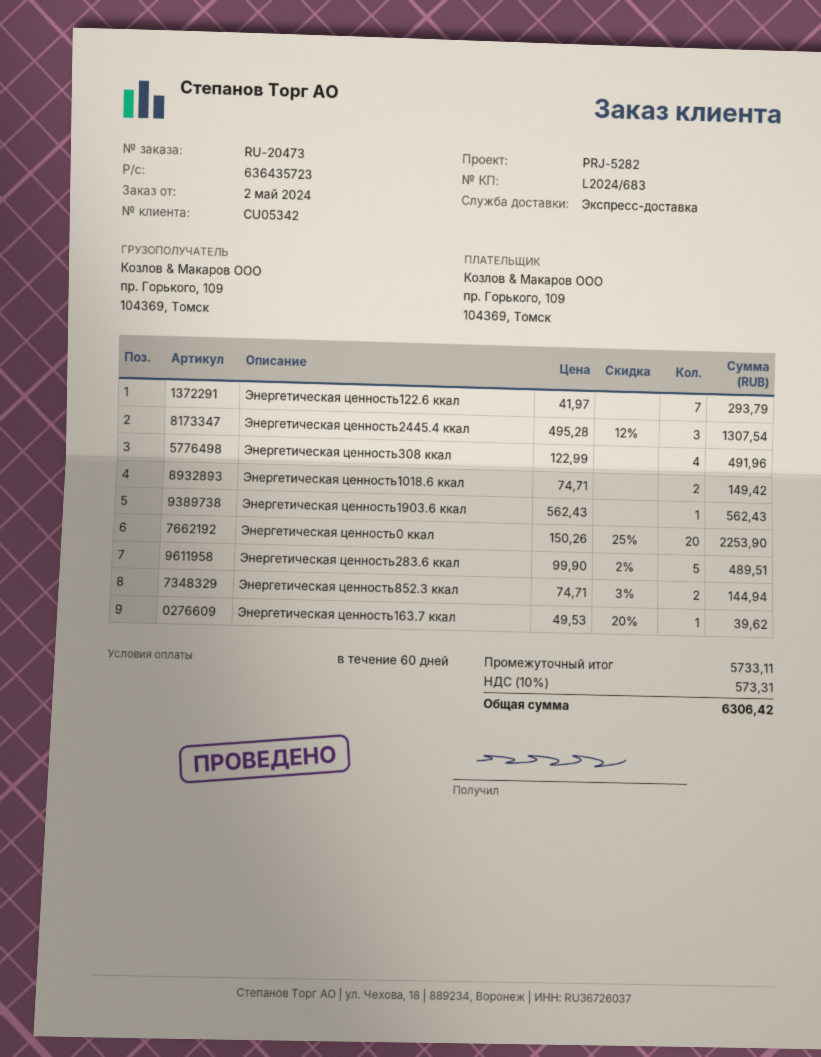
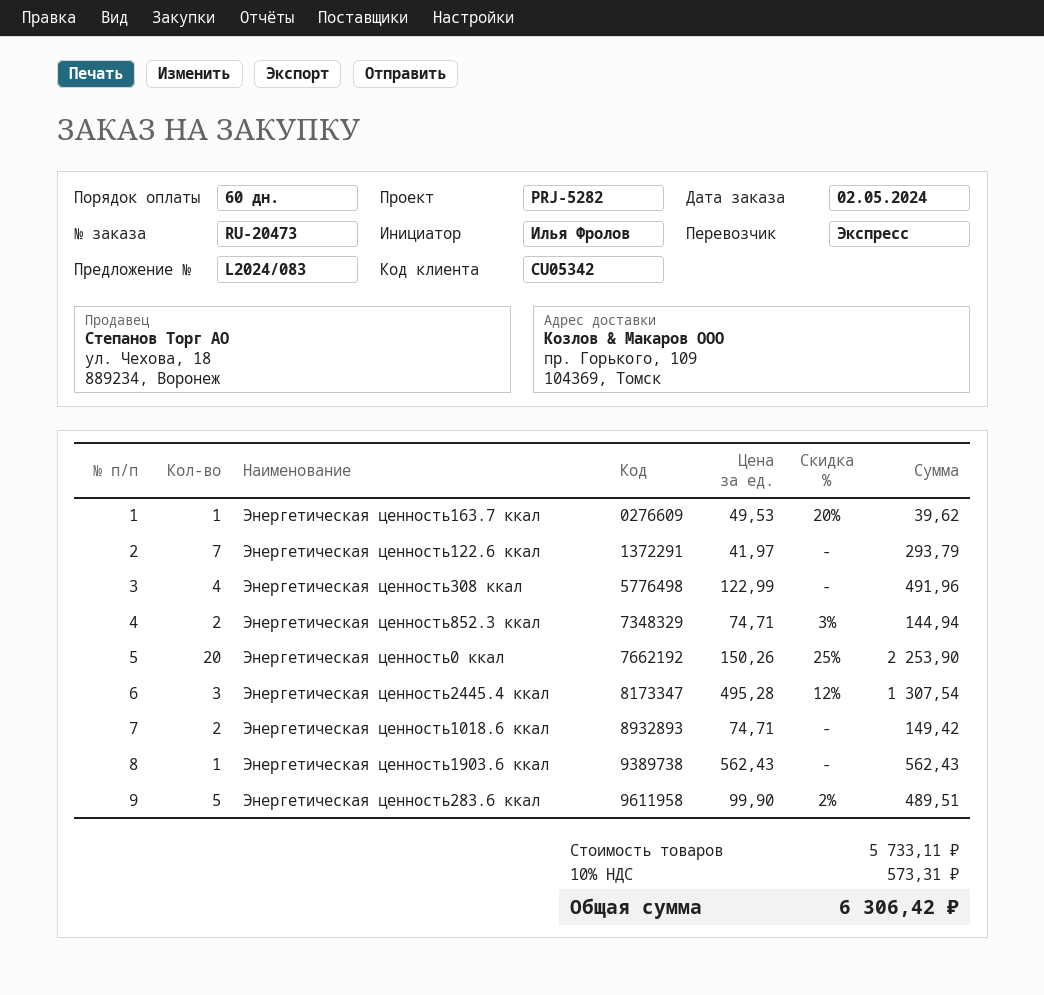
quote number: L2024/683 -> L2024/083

